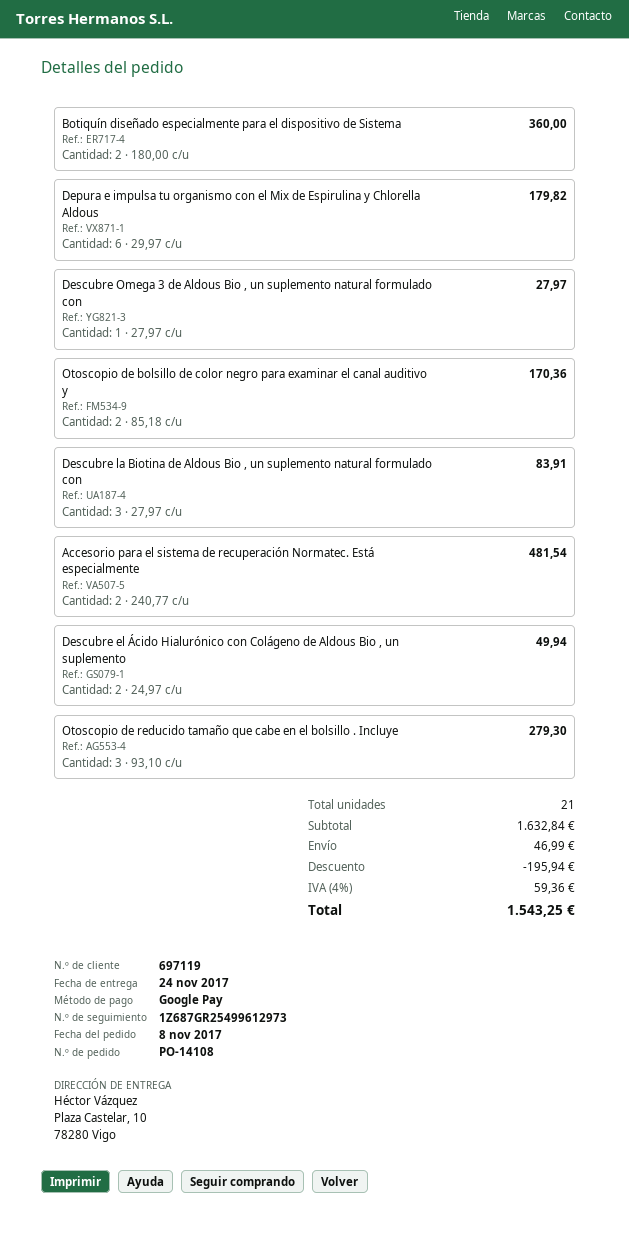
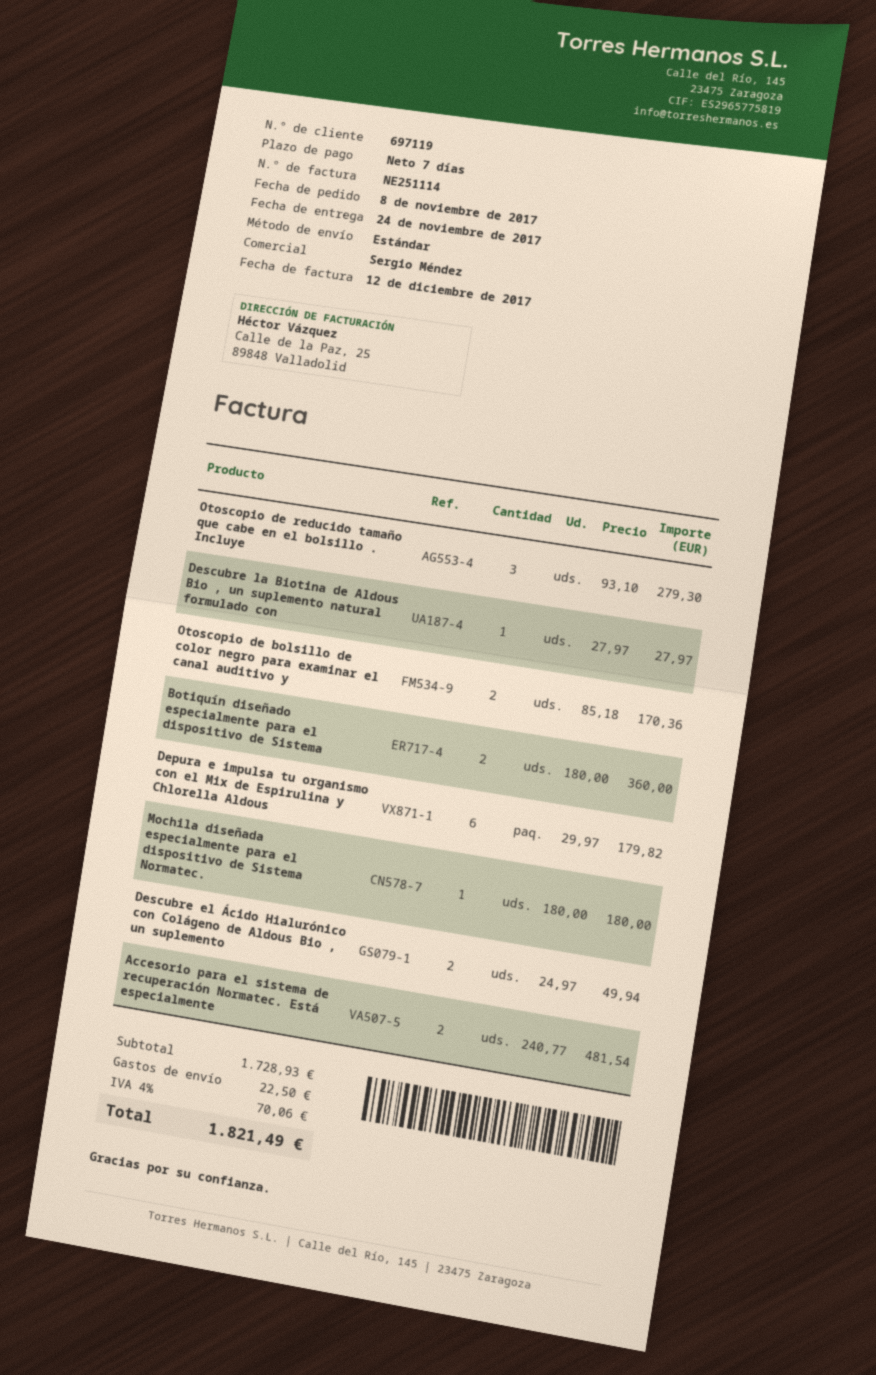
Descubre Omega 3 de Aldous Bio , un suplemento natural formulado con: 1 x 27.97 = 27.97 -> none
Descubre la Biotina de Aldous Bio , un suplemento natural formulado con: 3 x 27.97 = 83.91 -> 1 x 27.97 = 27.97
Mochila diseñada especialmente para el dispositivo de Sistema Normatec.: none -> 1 x 180.00 = 180.00
subtotal: 1632.84 -> 1728.93
discount: 195.94 -> none
shipping: 46.99 -> 22.50
tax: 4% = 59.36 -> 4% = 70.06
total: 1543.25 -> 1821.49

